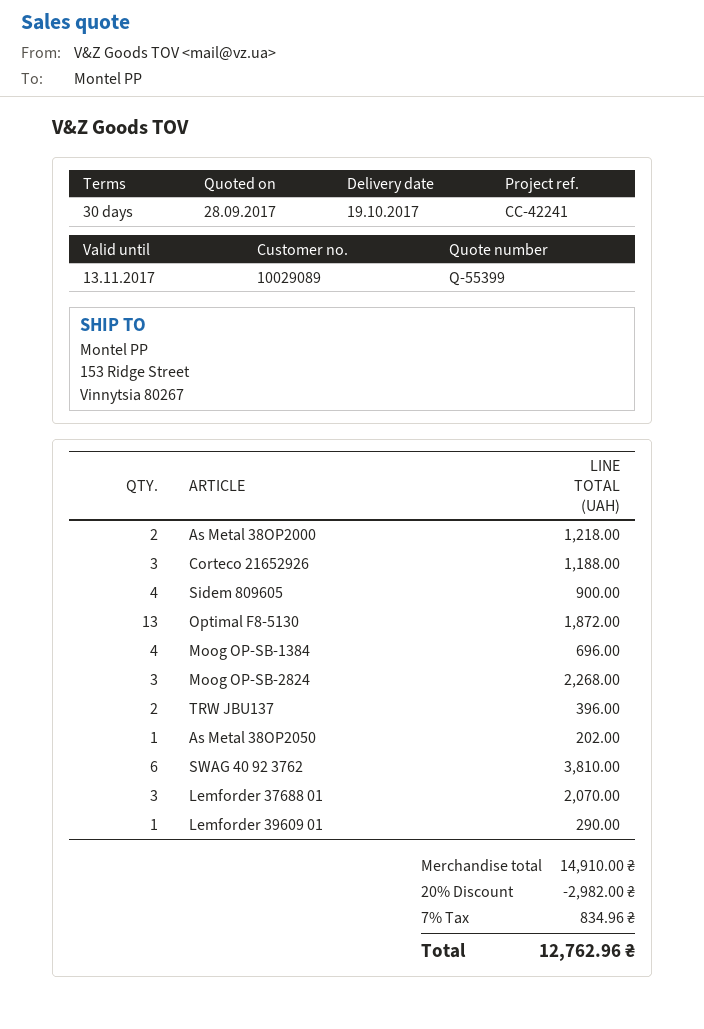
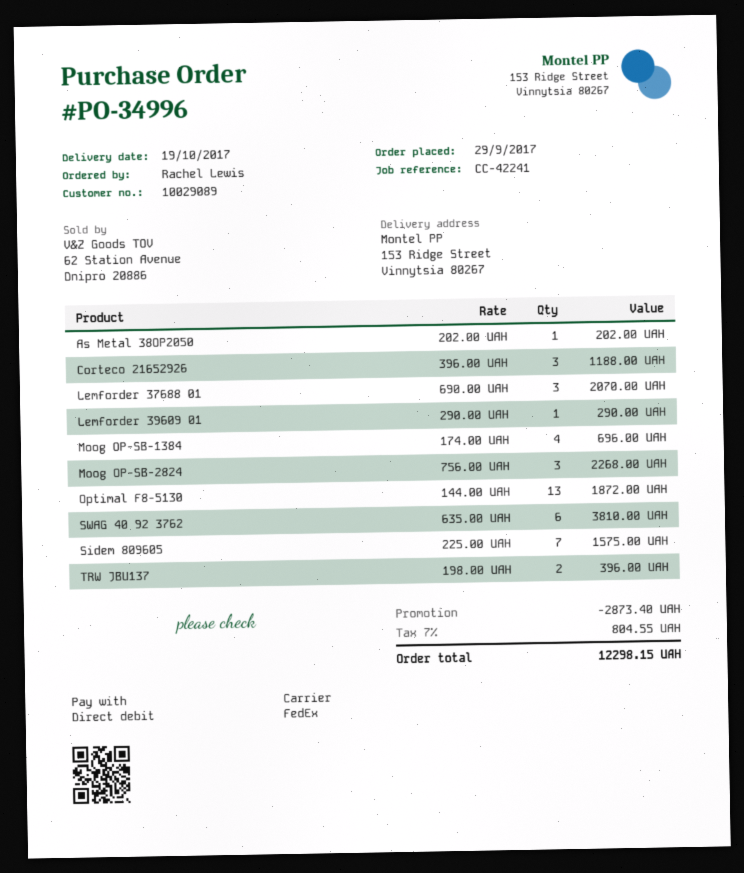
As Metal 38OP2000: 2 for 1218.00 -> none
Sidem 809605: 4 for 900.00 -> 7 for 1575.00
discount: 2982.00 -> 2873.40
tax: 7% = 834.96 -> 7% = 804.55
total: 12762.96 -> 12298.15

